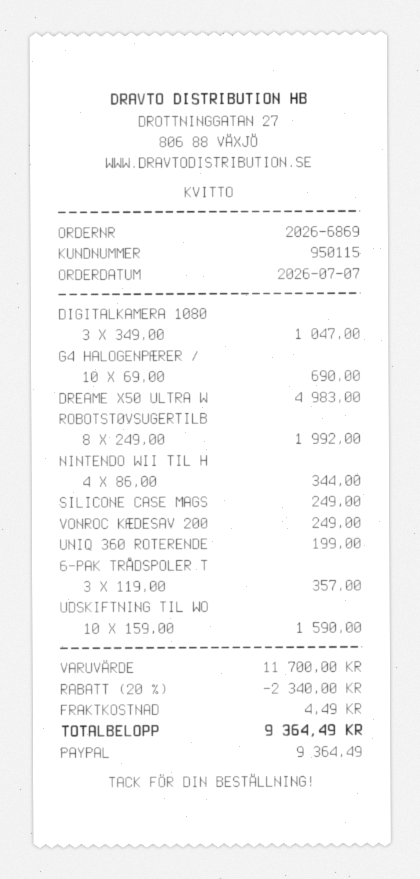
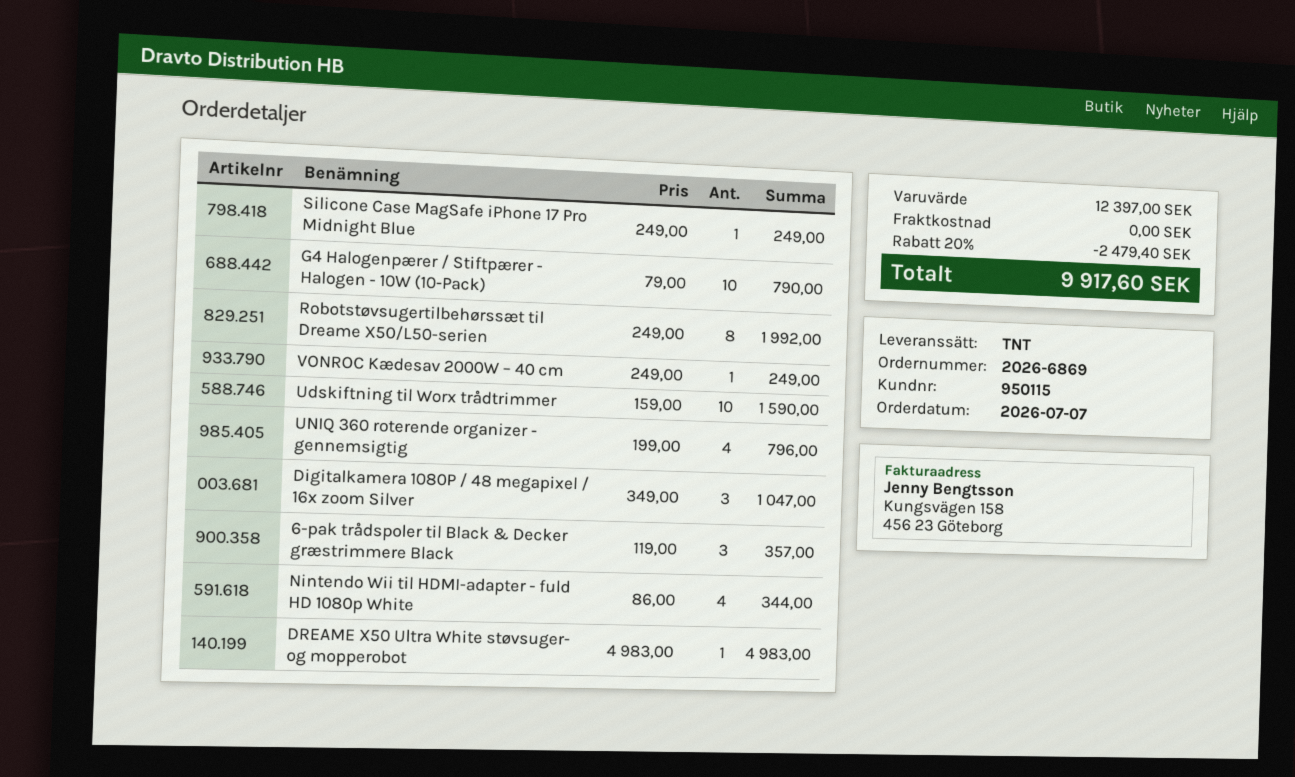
G4 HALOGENPÆRER /: 10 x 69.00 = 690.00 -> 10 x 79.00 = 790.00
UNIQ 360 ROTERENDE: 1 x 199.00 = 199.00 -> 4 x 199.00 = 796.00
subtotal: 11700.00 -> 12397.00
discount: 20% = 2340.00 -> 20% = 2479.40
shipping: 4.49 -> 0.00
total: 9364.49 -> 9917.60

